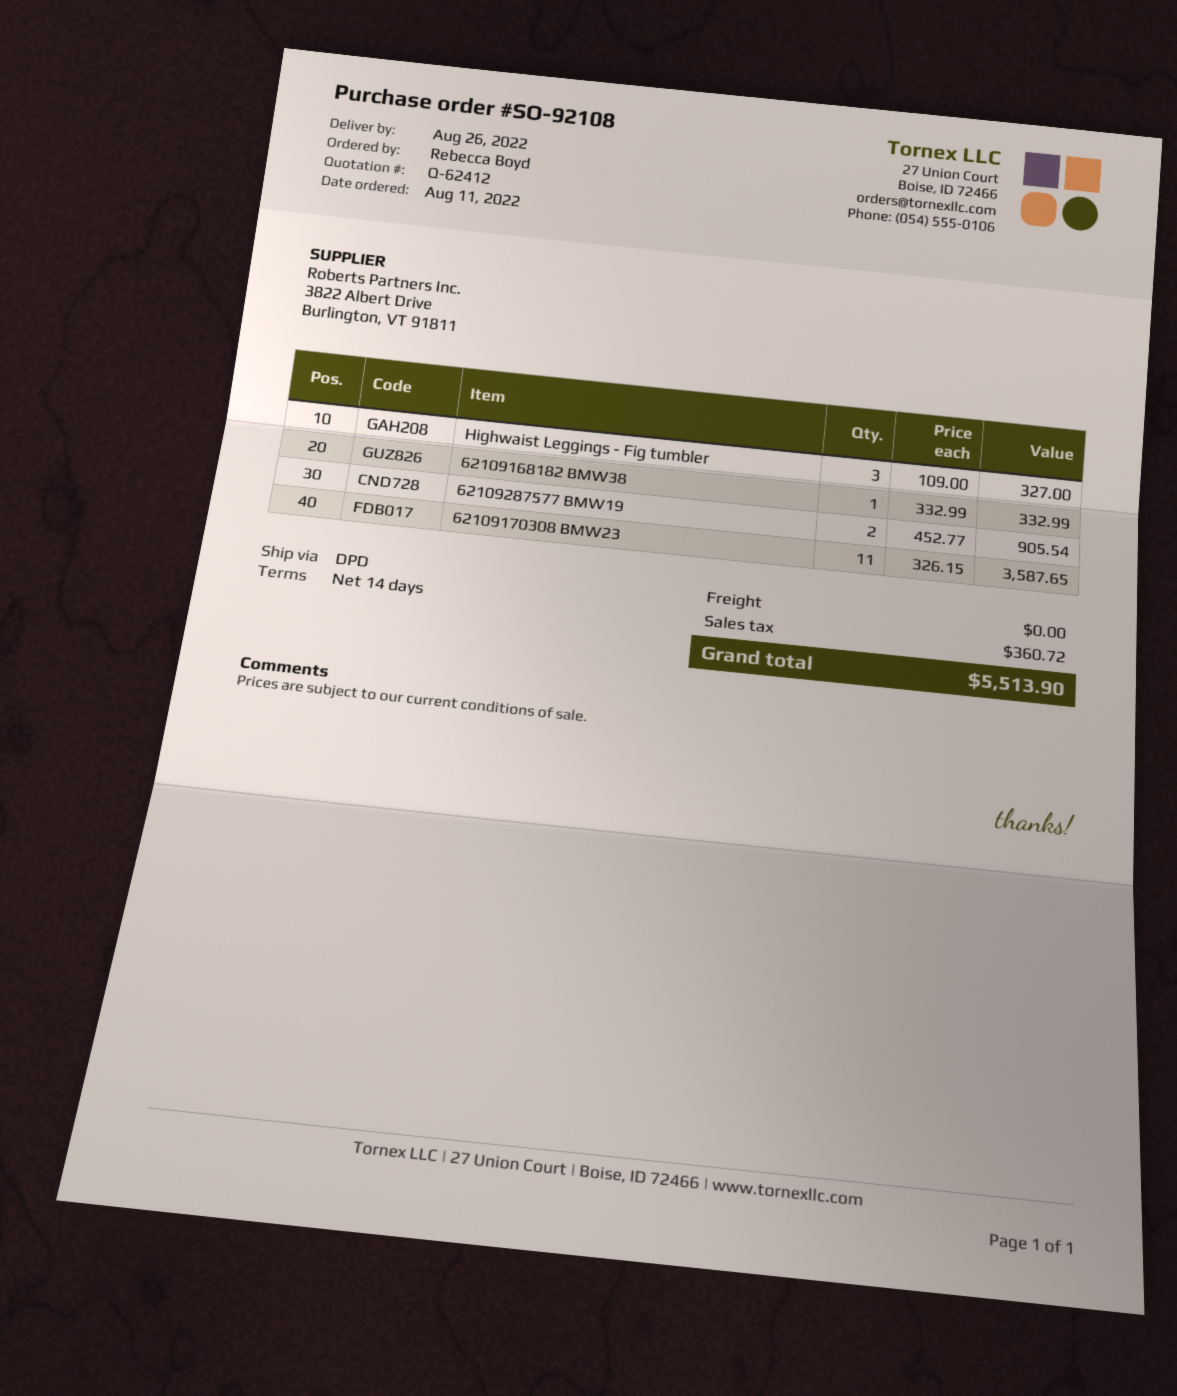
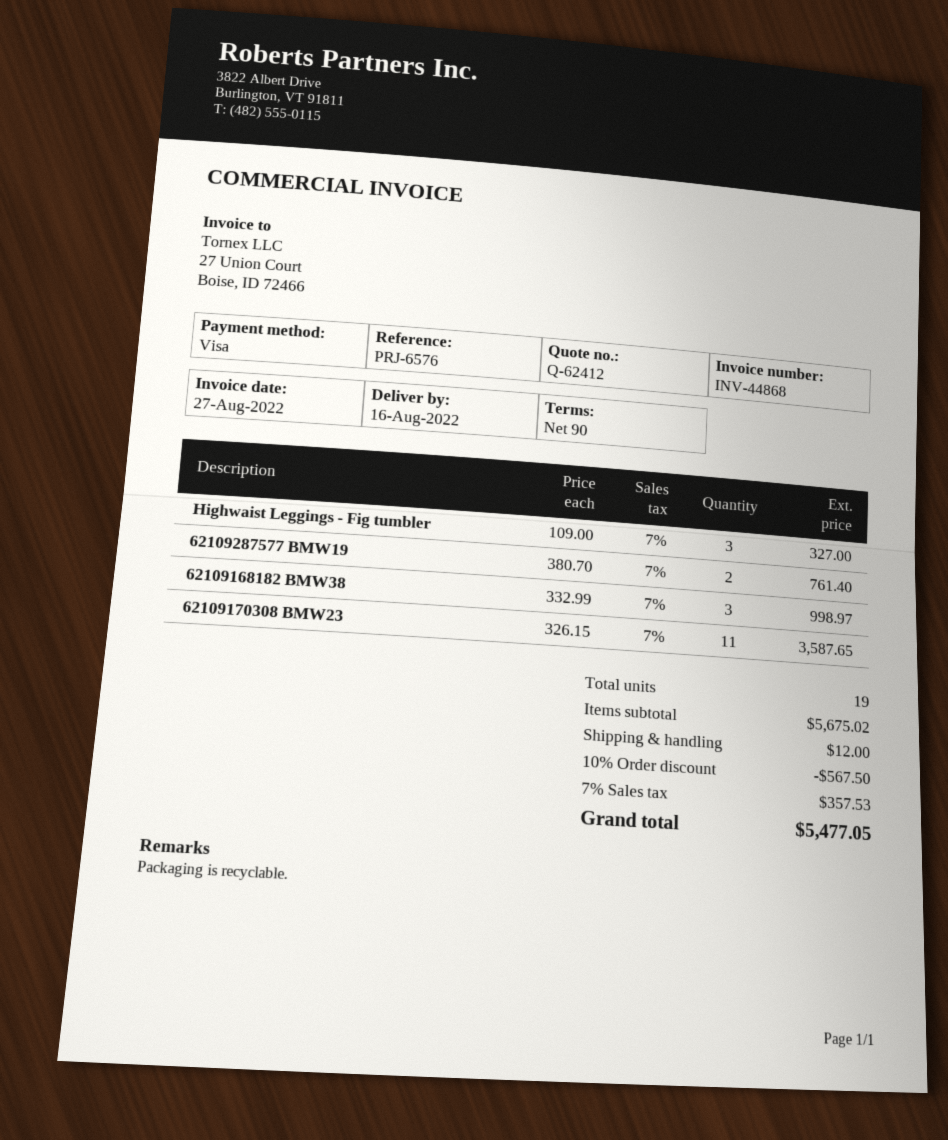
delivery date: 2022-08-26 -> 2022-08-16
payment terms: 14 days -> 90 days
62109168182 BMW38: 1 x 332.99 = 332.99 -> 3 x 332.99 = 998.97
62109287577 BMW19: 2 x 452.77 = 905.54 -> 2 x 380.70 = 761.40
discount: none -> 10% = 567.50
shipping: 0.00 -> 12.00
tax: 360.72 -> 357.53
total: 5513.90 -> 5477.05

